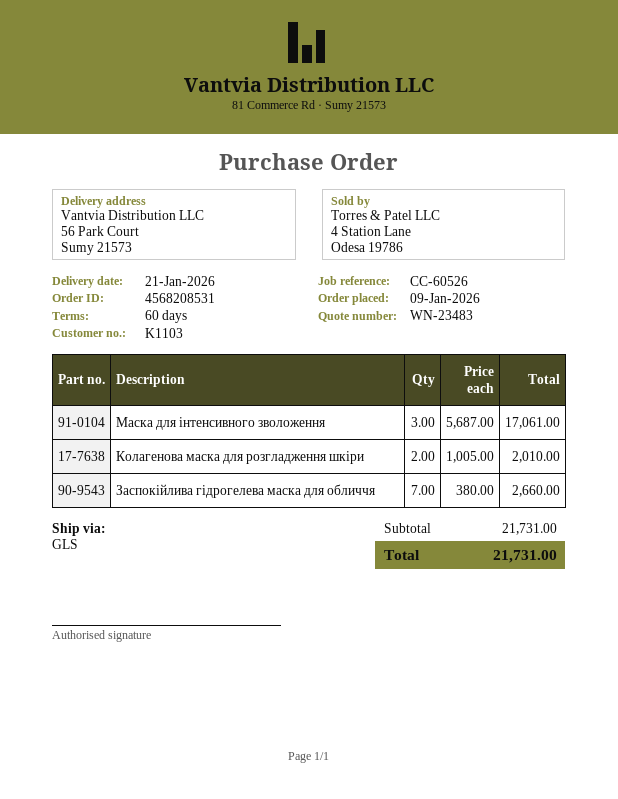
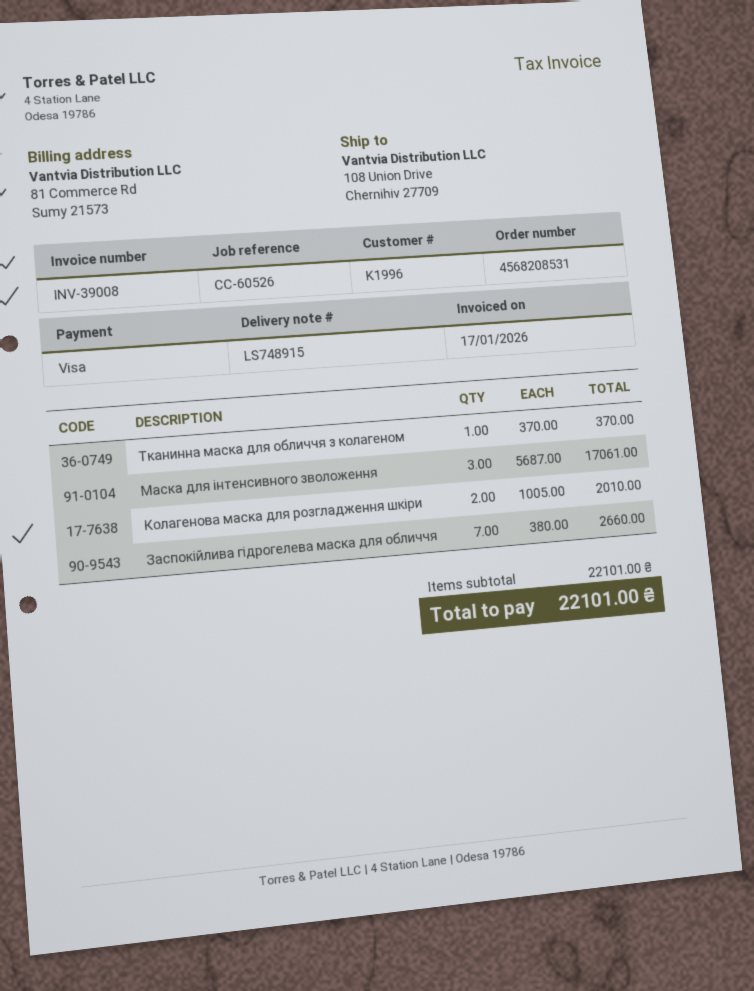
customer number: K1103 -> K1996
ship to: 56 Park Court, Sumy 21573 -> 108 Union Drive, Chernihiv 27709
Тканинна маска для обличчя з колагеном: none -> 1 x 370.00 = 370.00
subtotal: 21731.00 -> 22101.00
total: 21731.00 -> 22101.00

